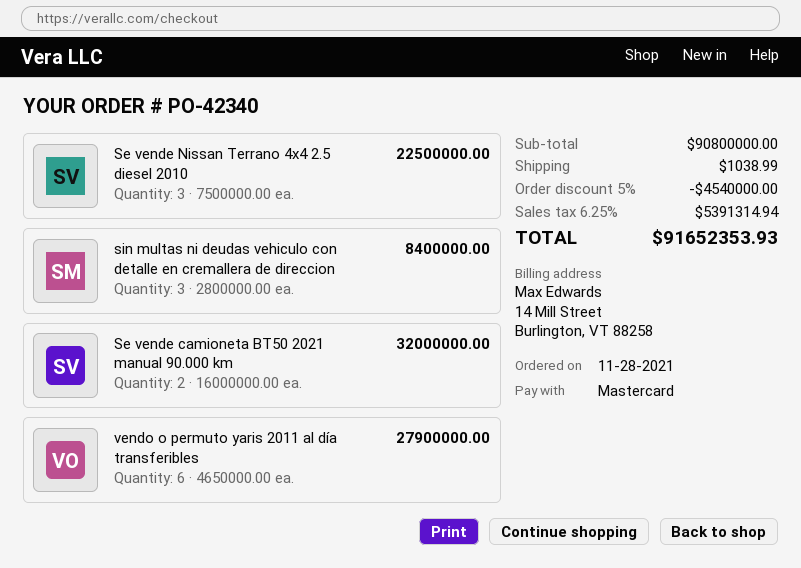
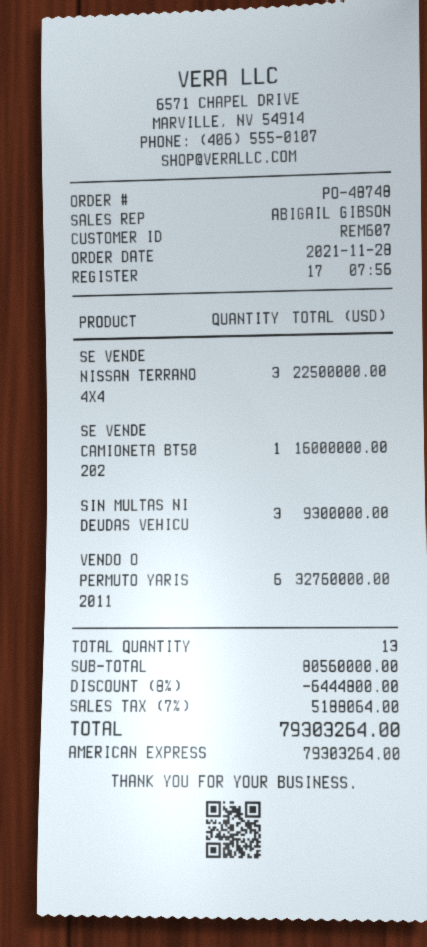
order number: PO-42340 -> PO-48748
payment method: Mastercard -> American Express
sin multas ni deudas vehiculo con detalle en cremallera de direccion: 3 for 8400000.00 -> 3 for 9300000.00
Se vende camioneta BT50 2021 manual 90.000 km: 2 for 32000000.00 -> 1 for 16000000.00
vendo o permuto yaris 2011 al día transferibles: 6 for 27900000.00 -> 6 for 32760000.00
subtotal: 90800000.00 -> 80560000.00
discount: 5% = 4540000.00 -> 8% = 6444800.00
shipping: 1038.99 -> none
tax: 6.25% = 5391314.94 -> 7% = 5188064.00
total: 91652353.93 -> 79303264.00

